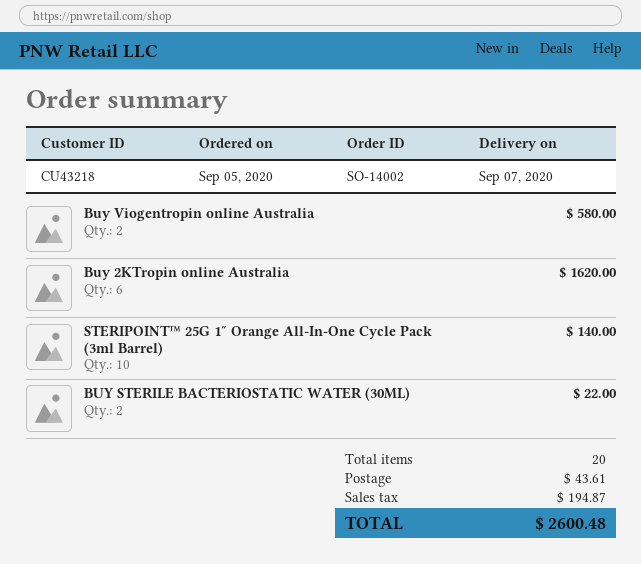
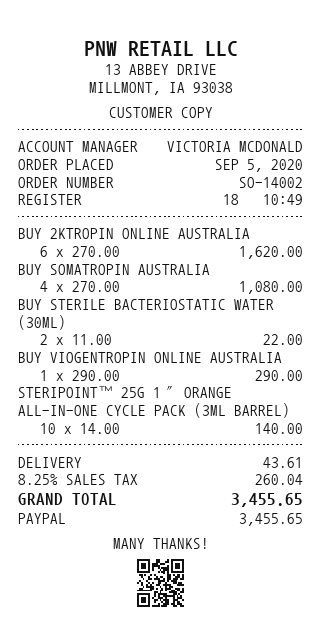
Buy Viogentropin online Australia: 2 for 580.00 -> 1 for 290.00
BUY SOMATROPIN AUSTRALIA: none -> 4 for 1080.00
tax: 194.87 -> 260.04
total: 2600.48 -> 3455.65

